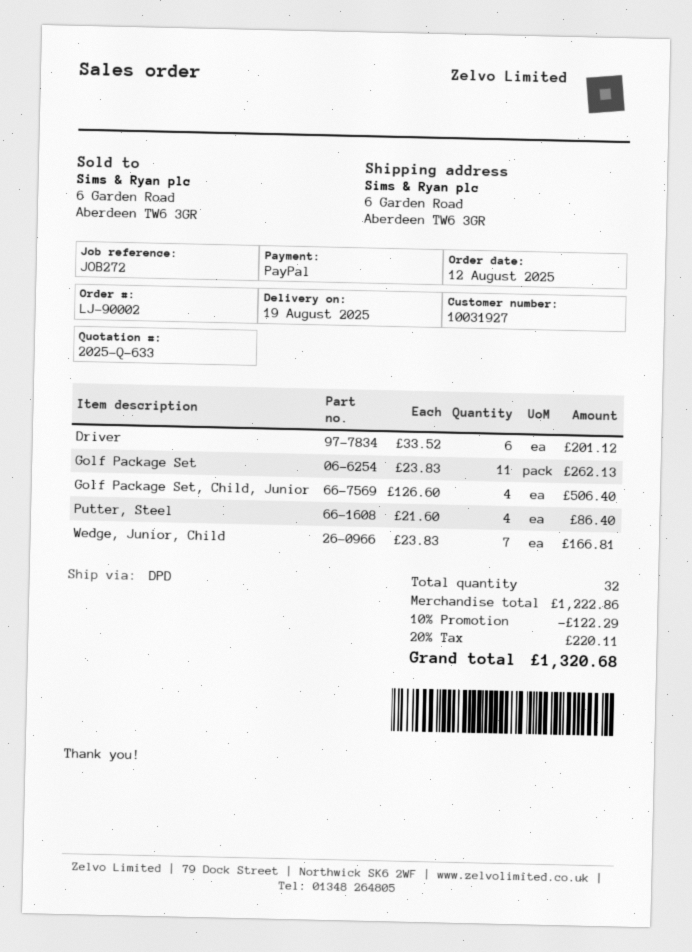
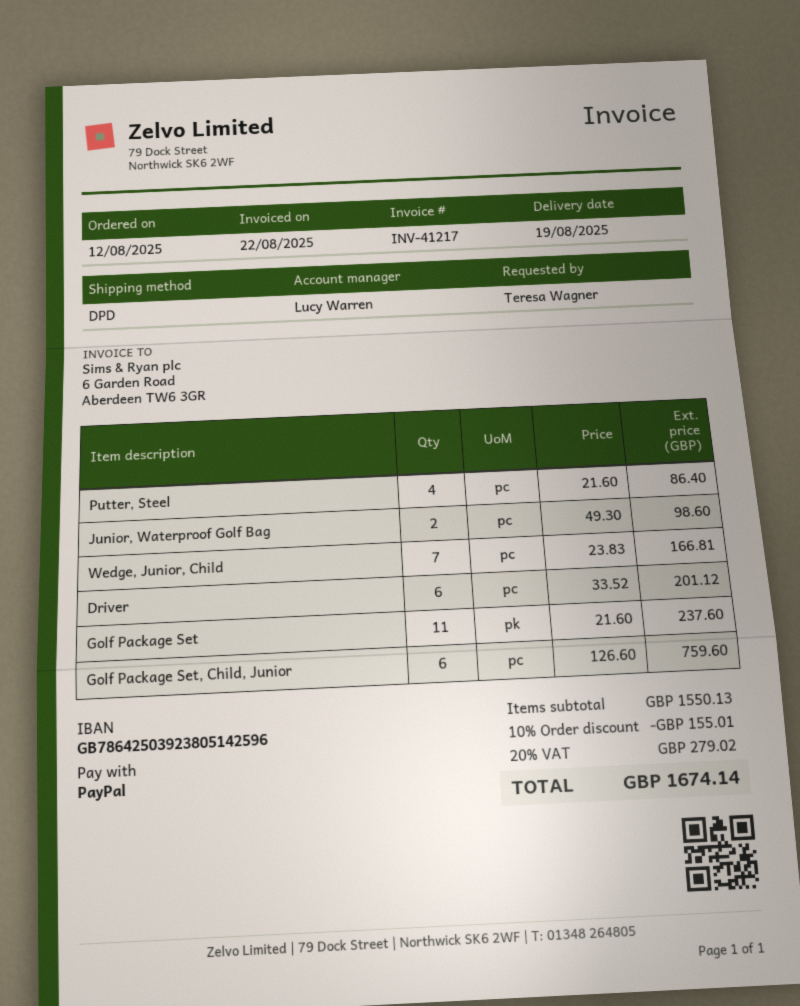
Golf Package Set: 11 x 23.83 = 262.13 -> 11 x 21.60 = 237.60
Golf Package Set, Child, Junior: 4 x 126.60 = 506.40 -> 6 x 126.60 = 759.60
Junior, Waterproof Golf Bag: none -> 2 x 49.30 = 98.60
subtotal: 1222.86 -> 1550.13
discount: 10% = 122.29 -> 10% = 155.01
tax: 20% = 220.11 -> 20% = 279.02
total: 1320.68 -> 1674.14

